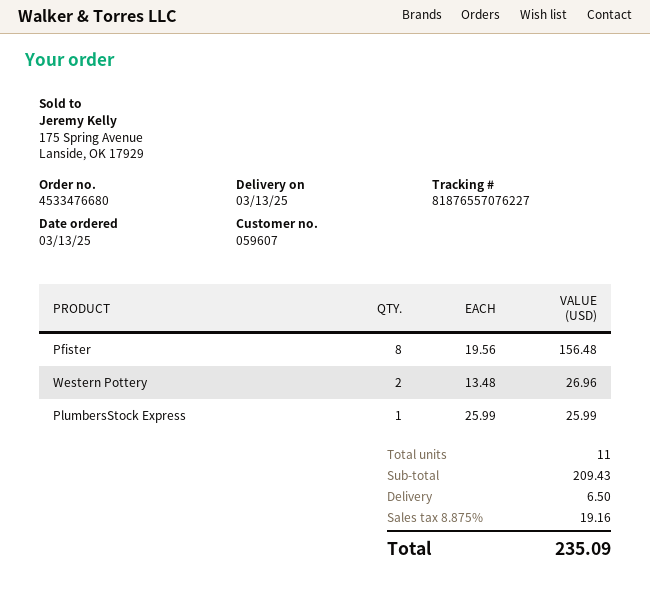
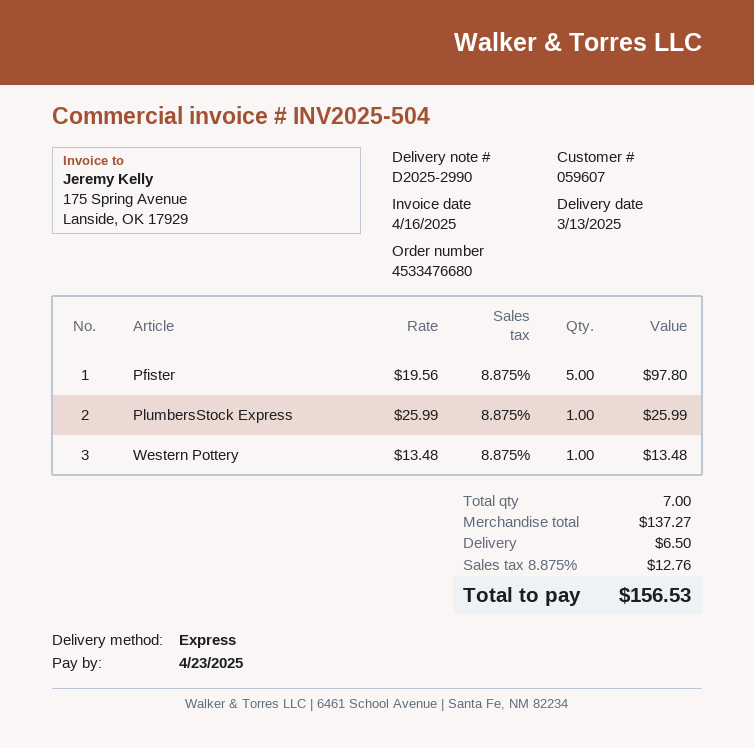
Pfister: 8 x 19.56 = 156.48 -> 5 x 19.56 = 97.80
Western Pottery: 2 x 13.48 = 26.96 -> 1 x 13.48 = 13.48
total quantity: 11 -> 7
subtotal: 209.43 -> 137.27
tax: 8.875% = 19.16 -> 8.875% = 12.76
total: 235.09 -> 156.53

